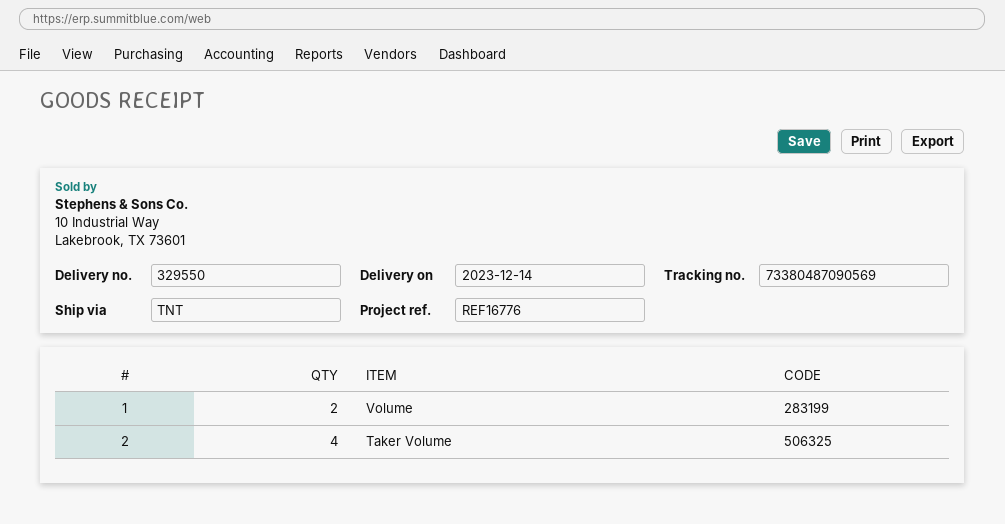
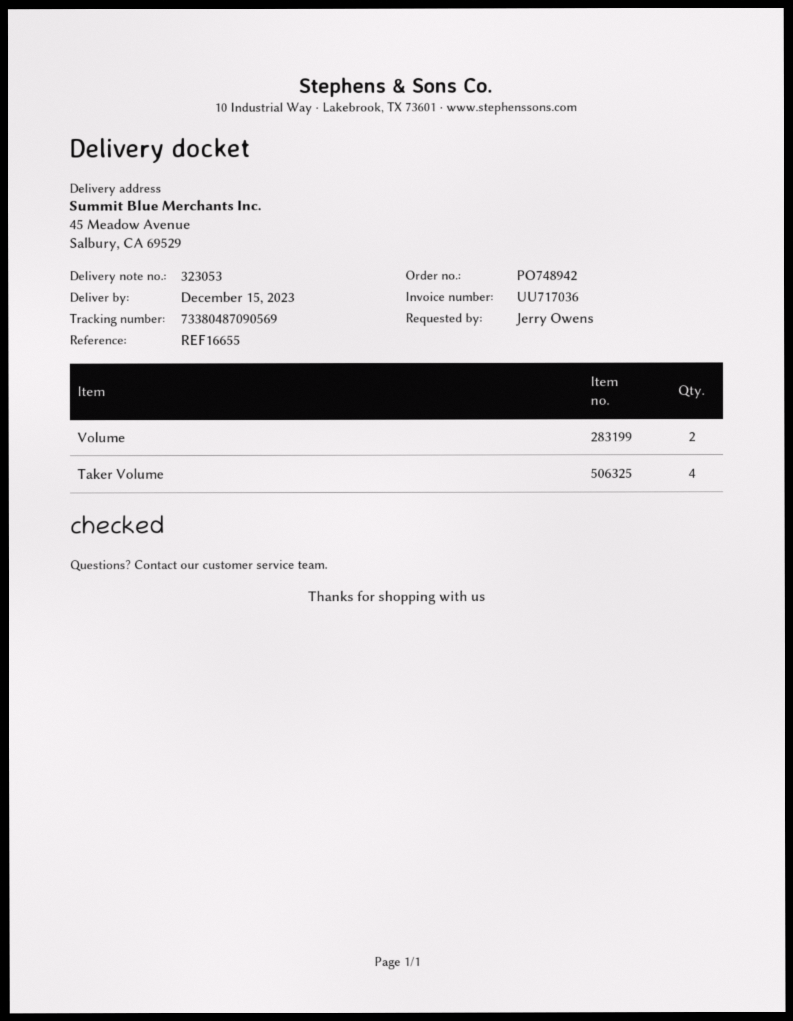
delivery note number: 329550 -> 323053
delivery date: 2023-12-14 -> 2023-12-15
reference: REF16776 -> REF16655

